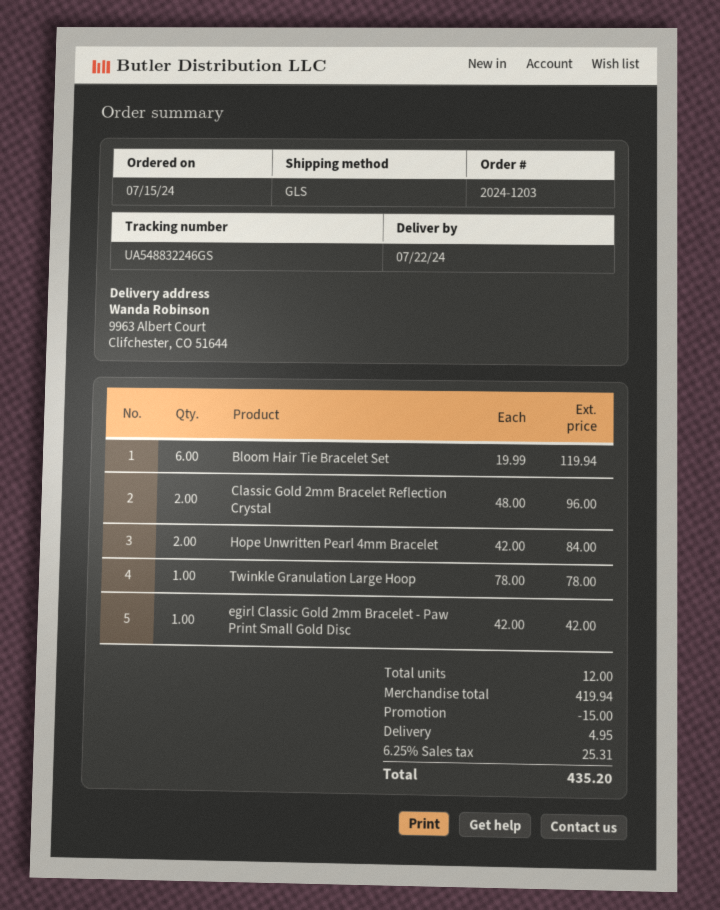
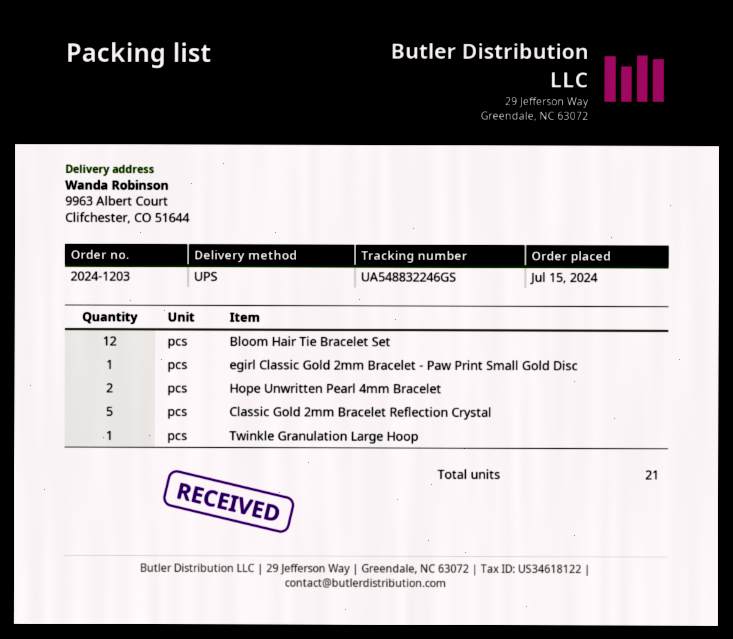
shipping method: GLS -> UPS
Bloom Hair Tie Bracelet Set: 6 -> 12
Classic Gold 2mm Bracelet Reflection Crystal: 2 -> 5
total quantity: 12 -> 21

